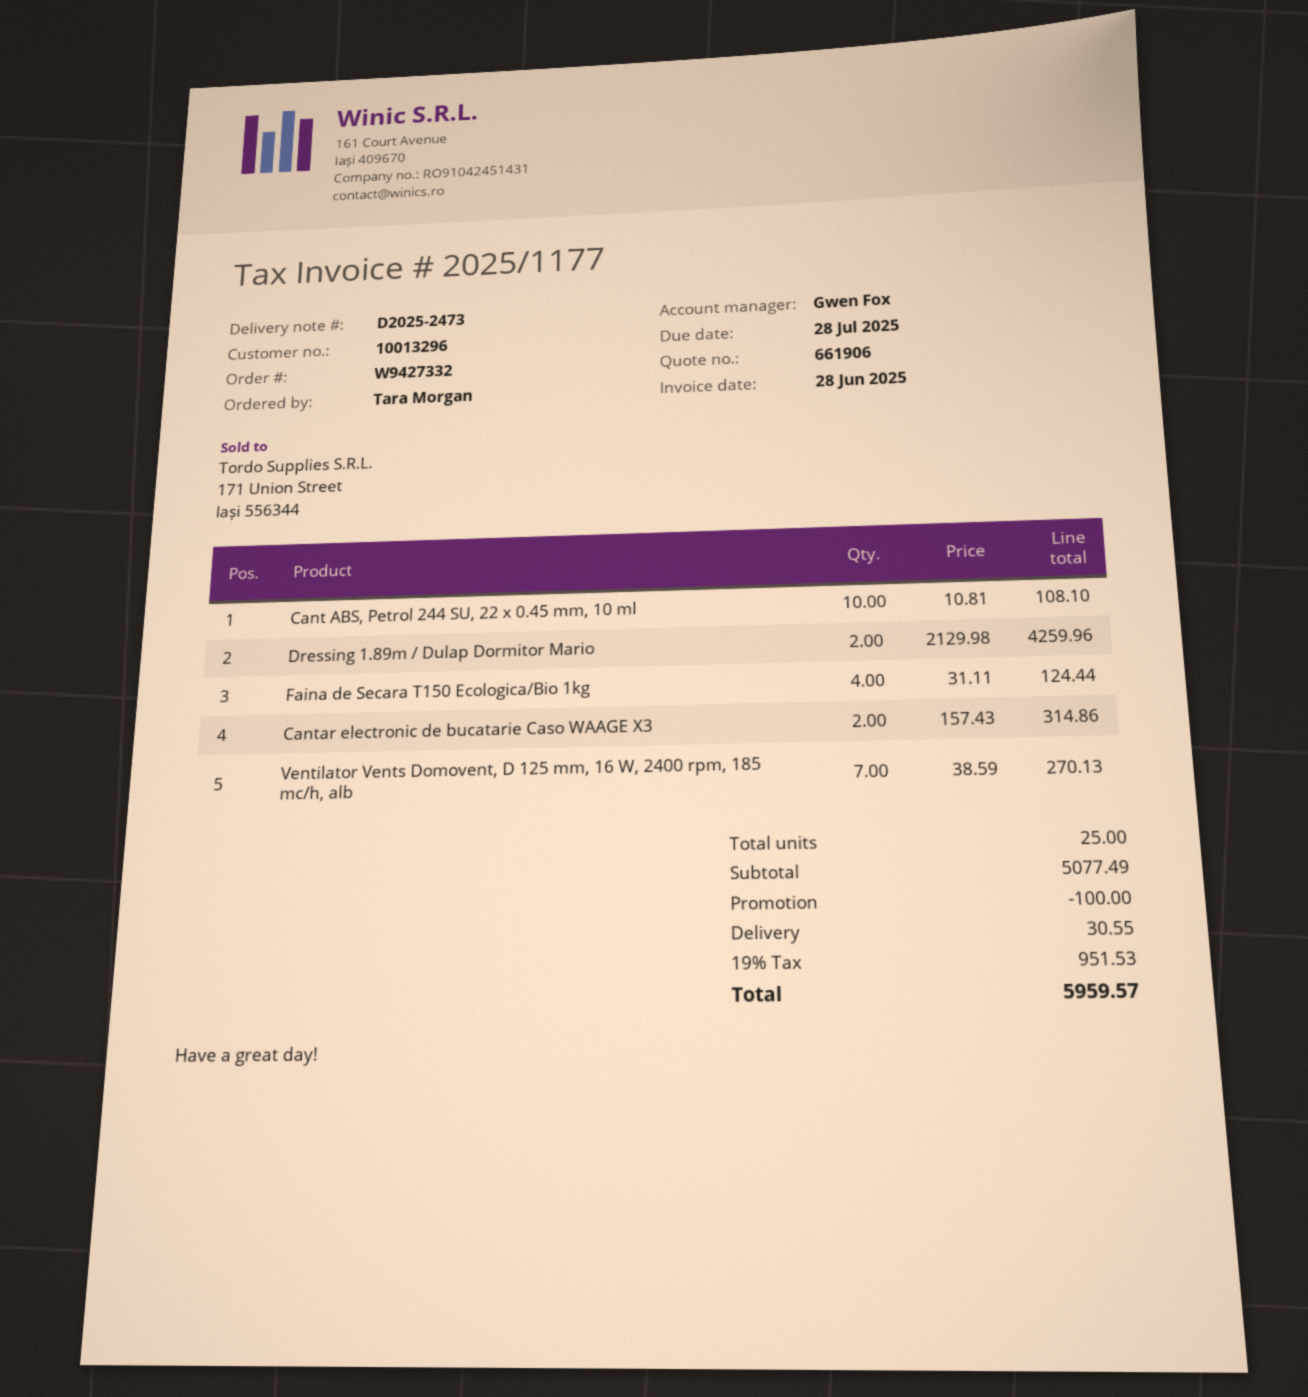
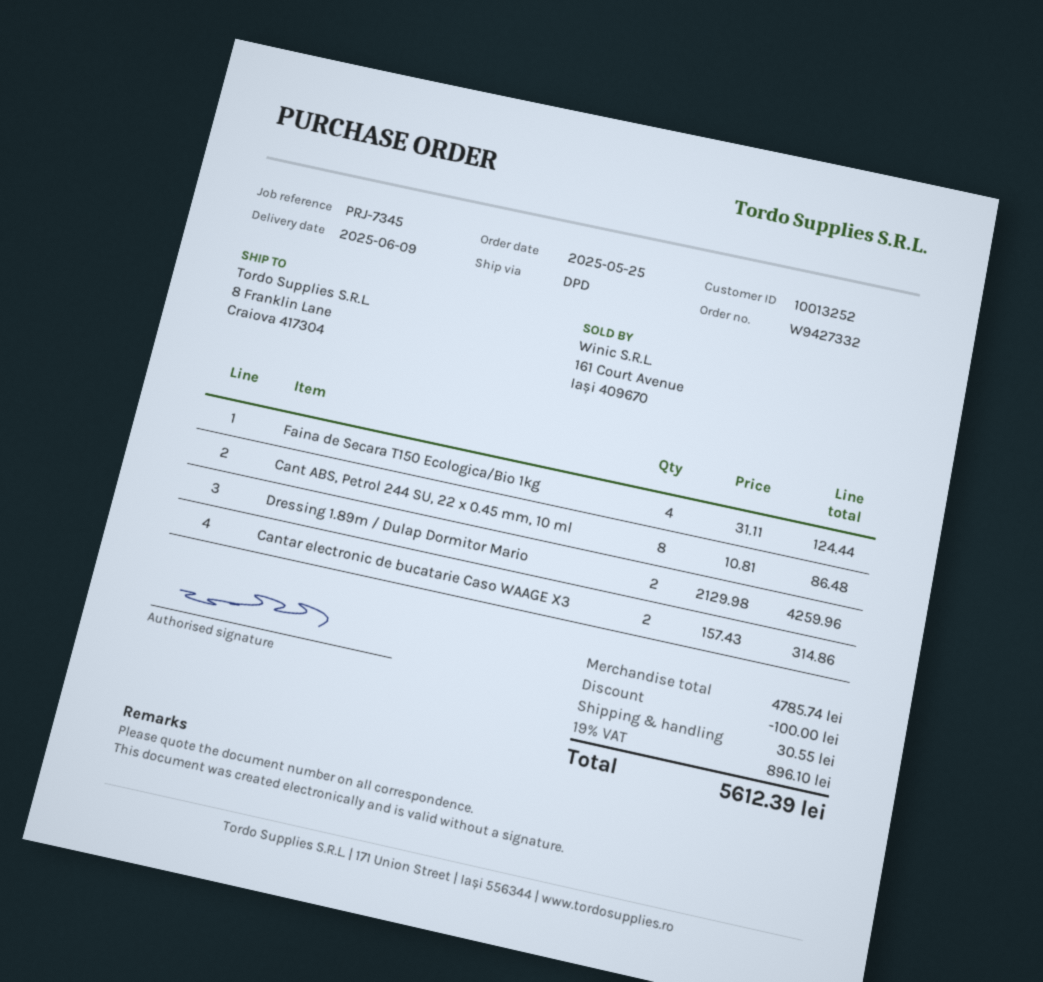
customer number: 10013296 -> 10013252
Cant ABS, Petrol 244 SU, 22 x 0.45 mm, 10 ml: 10 x 10.81 = 108.10 -> 8 x 10.81 = 86.48
Ventilator Vents Domovent, D 125 mm, 16 W, 2400 rpm, 185 mc/h, alb: 7 x 38.59 = 270.13 -> none
subtotal: 5077.49 -> 4785.74
tax: 19% = 951.53 -> 19% = 896.10
total: 5959.57 -> 5612.39

